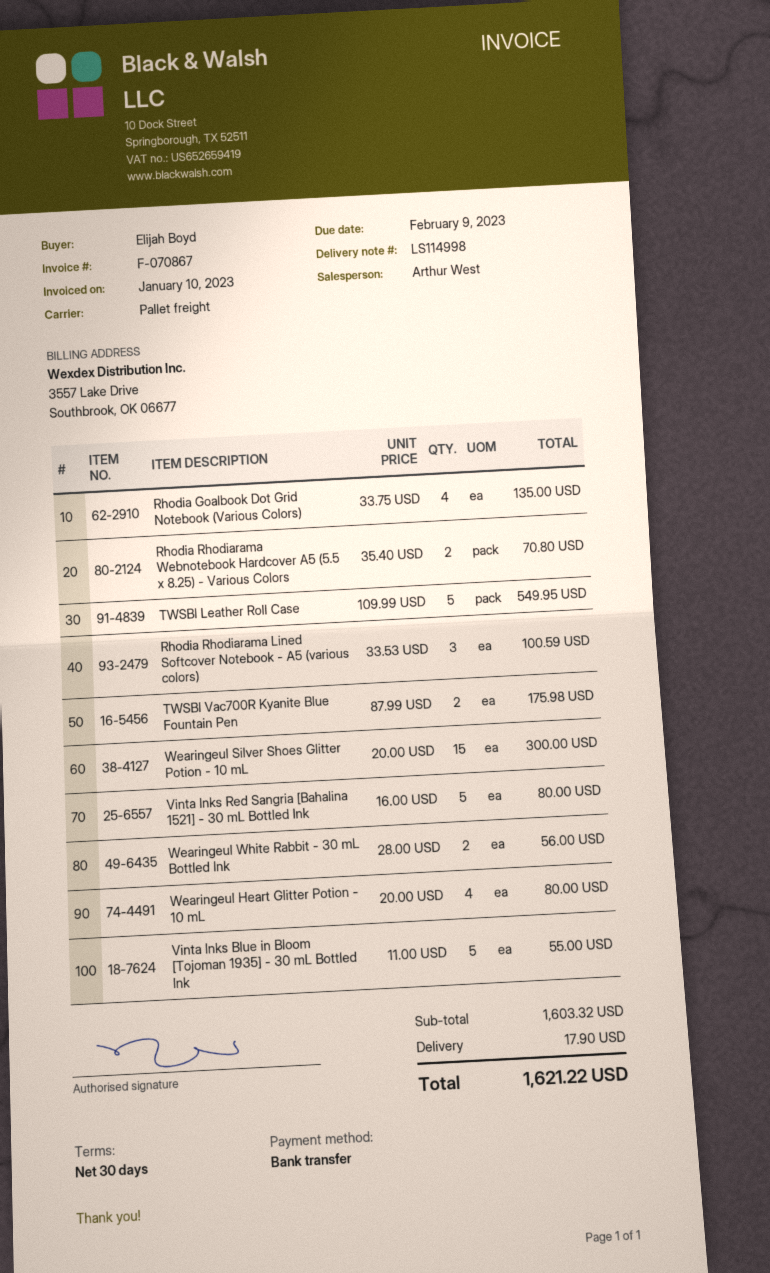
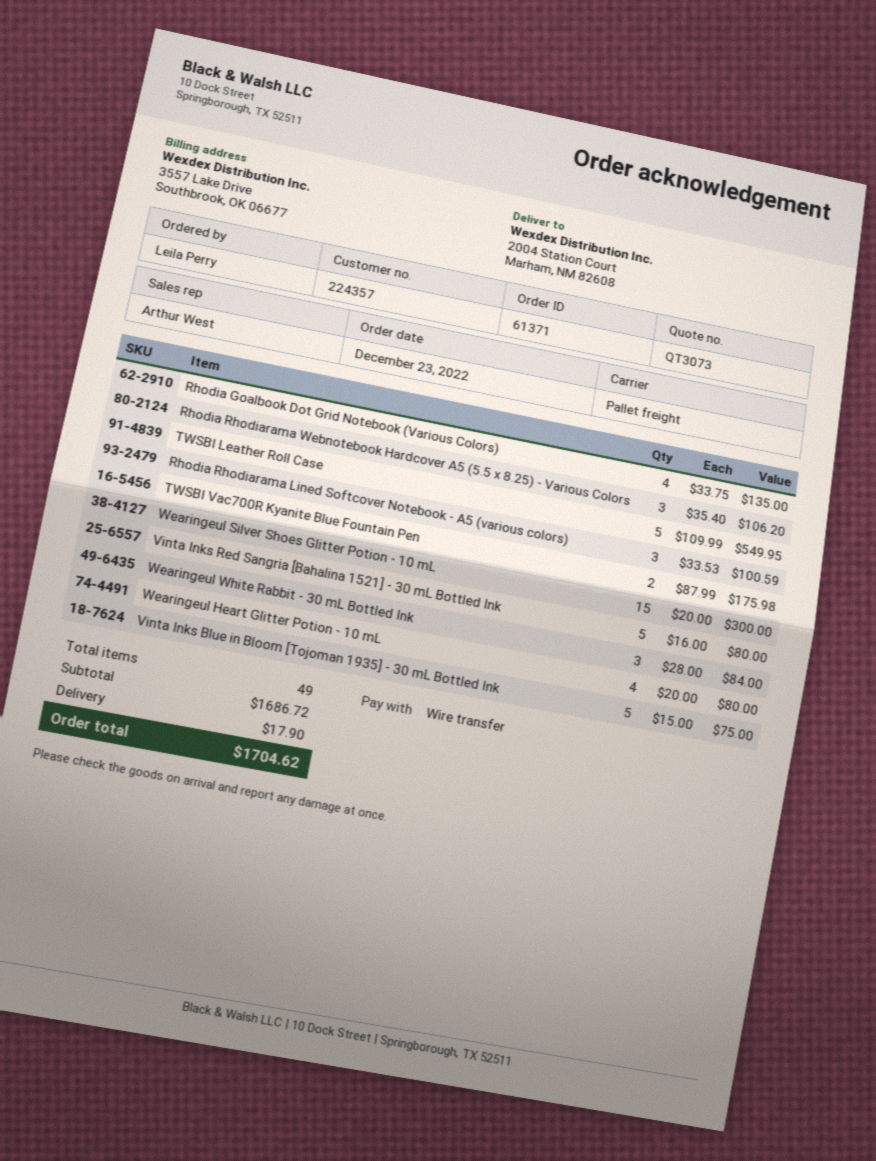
ordered by: Elijah Boyd -> Leila Perry
Rhodia Rhodiarama Webnotebook Hardcover A5 (5.5 x 8.25) - Various Colors: 2 x 35.40 = 70.80 -> 3 x 35.40 = 106.20
Wearingeul White Rabbit - 30 mL Bottled Ink: 2 x 28.00 = 56.00 -> 3 x 28.00 = 84.00
Vinta Inks Blue in Bloom [Tojoman 1935] - 30 mL Bottled Ink: 5 x 11.00 = 55.00 -> 5 x 15.00 = 75.00
subtotal: 1603.32 -> 1686.72
total: 1621.22 -> 1704.62

